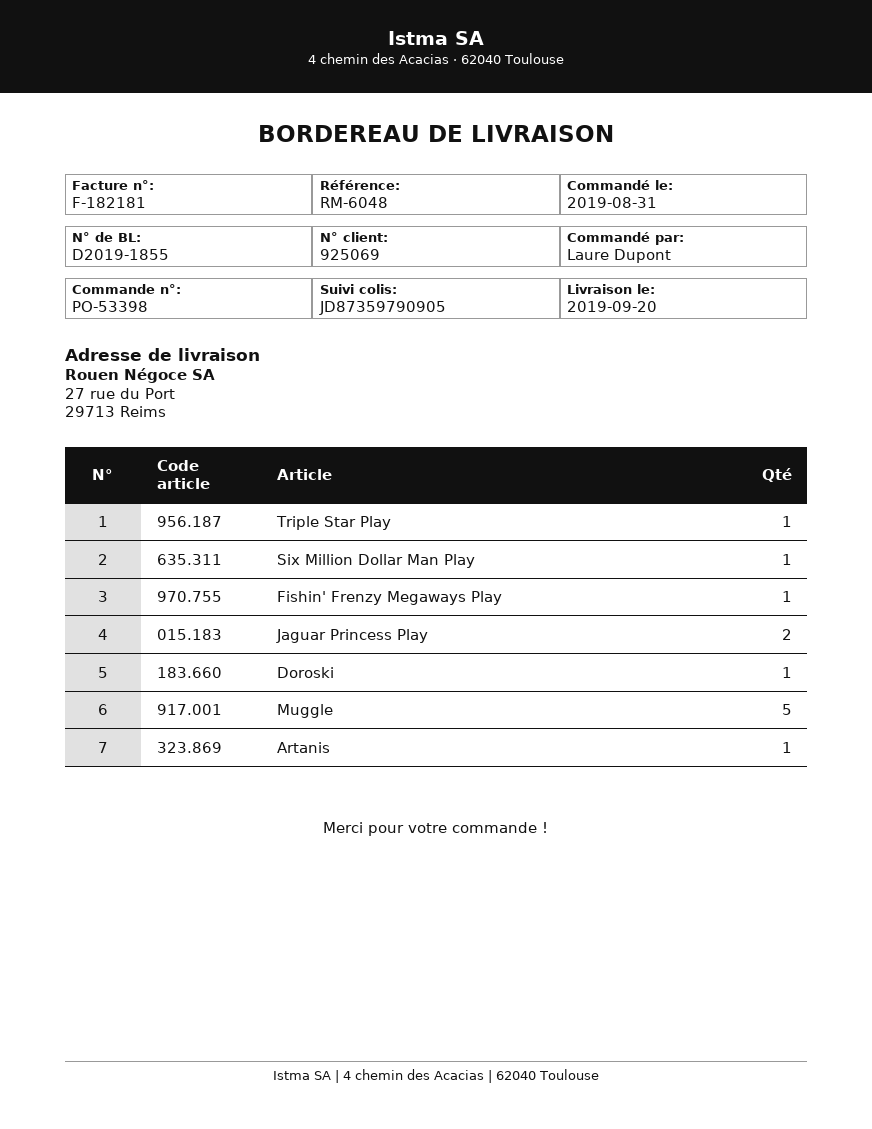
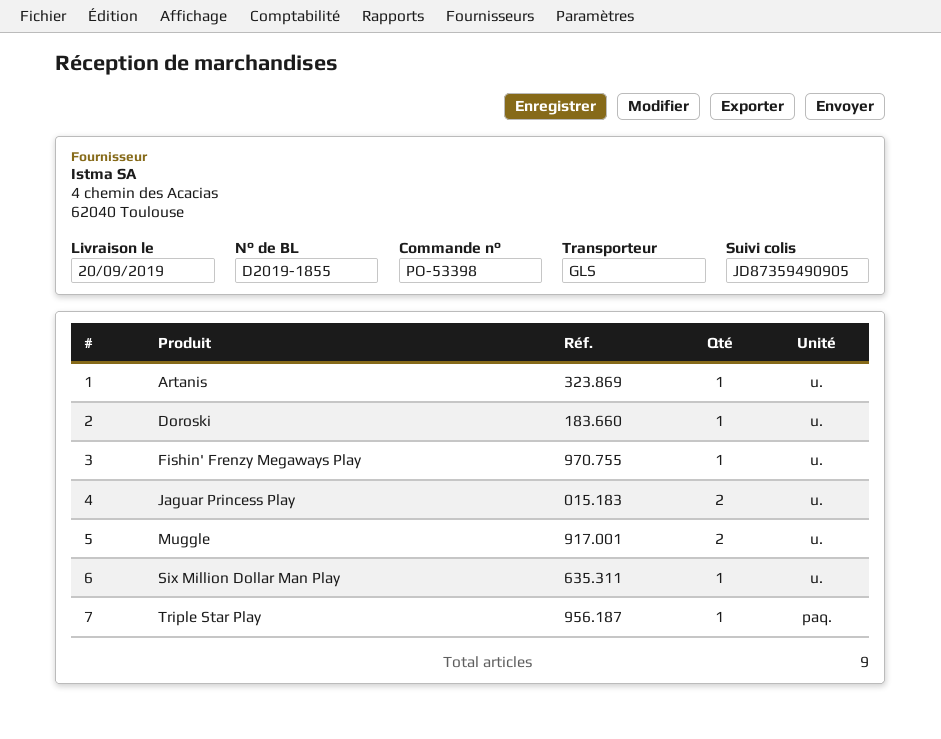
tracking number: JD87359790905 -> JD87359490905
Muggle: 5 -> 2

